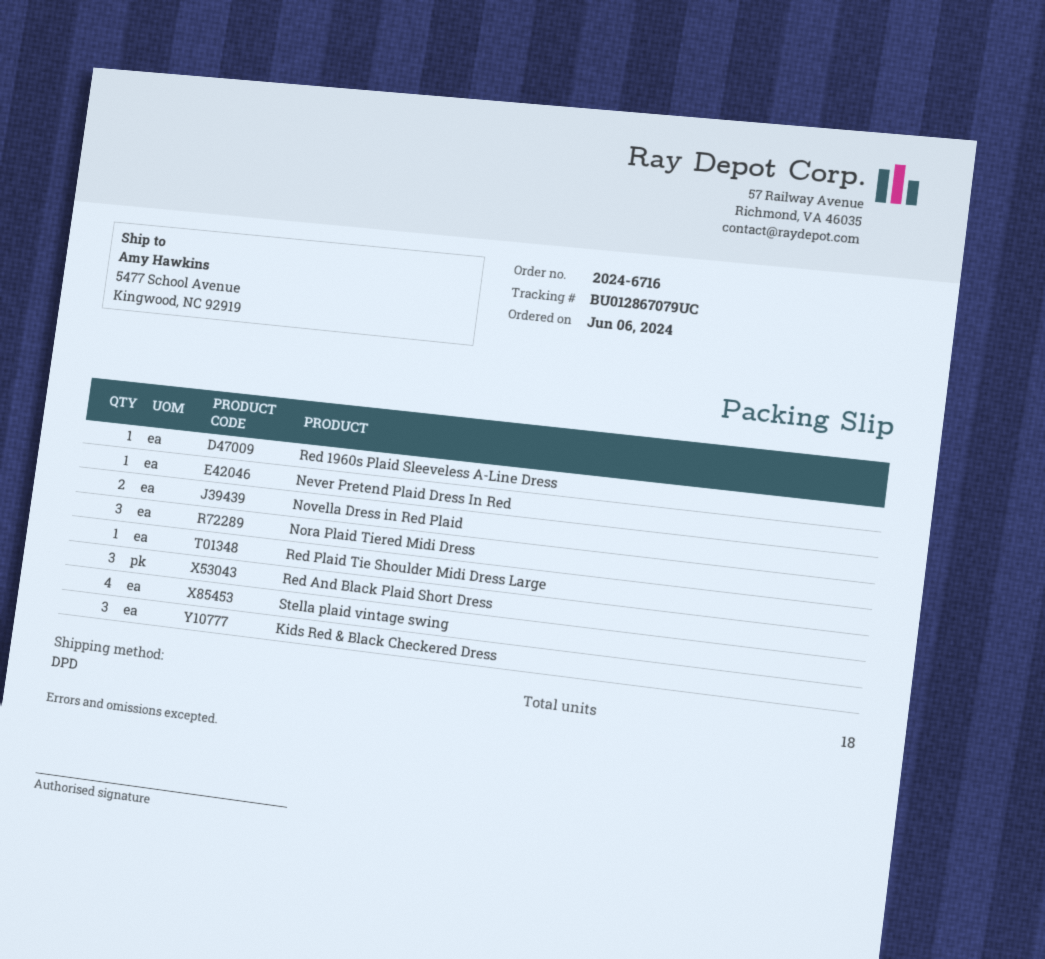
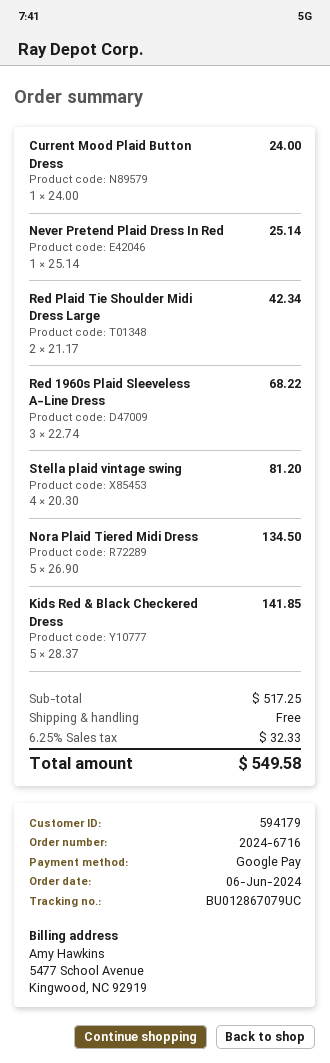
Red 1960s Plaid Sleeveless A-Line Dress: 1 -> 3
Novella Dress in Red Plaid: 2 -> none
Nora Plaid Tiered Midi Dress: 3 -> 5
Red Plaid Tie Shoulder Midi Dress Large: 1 -> 2
Red And Black Plaid Short Dress: 3 -> none
Kids Red & Black Checkered Dress: 3 -> 5
Current Mood Plaid Button Dress: none -> 1

